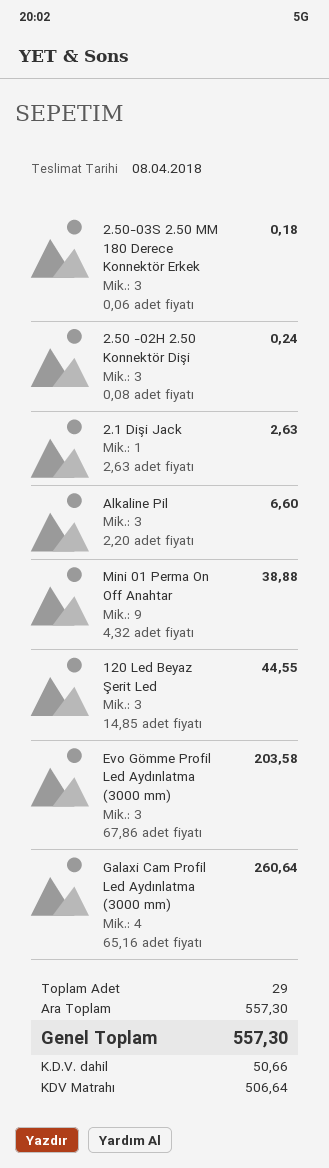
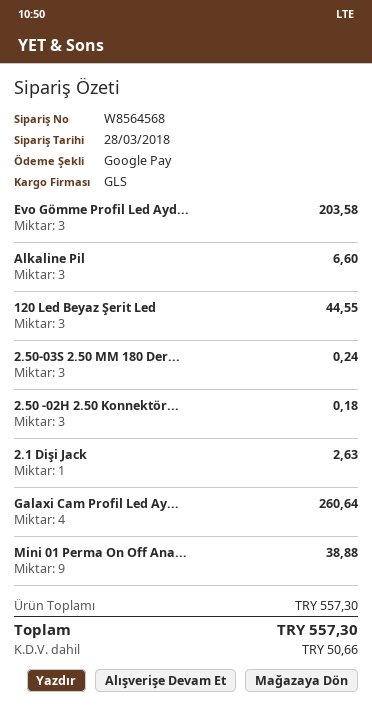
2.50-03S 2.50 MM 180 Derece Konnektör Erkek: 3 for 0.18 -> 3 for 0.24
2.50 -02H 2.50 Konnektör Dişi: 3 for 0.24 -> 3 for 0.18

